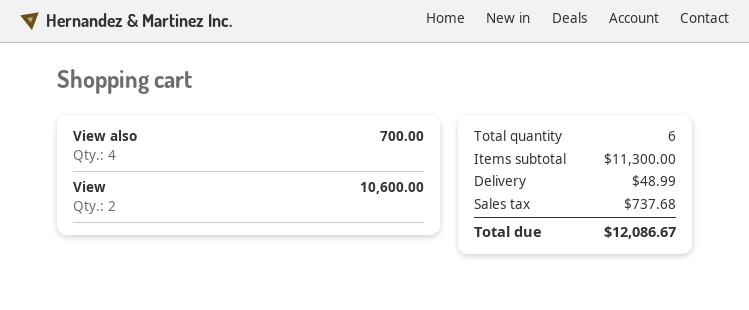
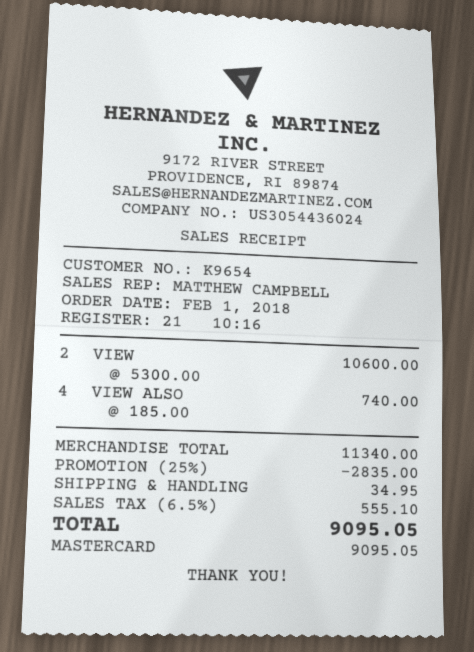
View also: 4 for 700.00 -> 4 for 740.00
subtotal: 11300.00 -> 11340.00
discount: none -> 25% = 2835.00
shipping: 48.99 -> 34.95
tax: 737.68 -> 555.10
total: 12086.67 -> 9095.05

